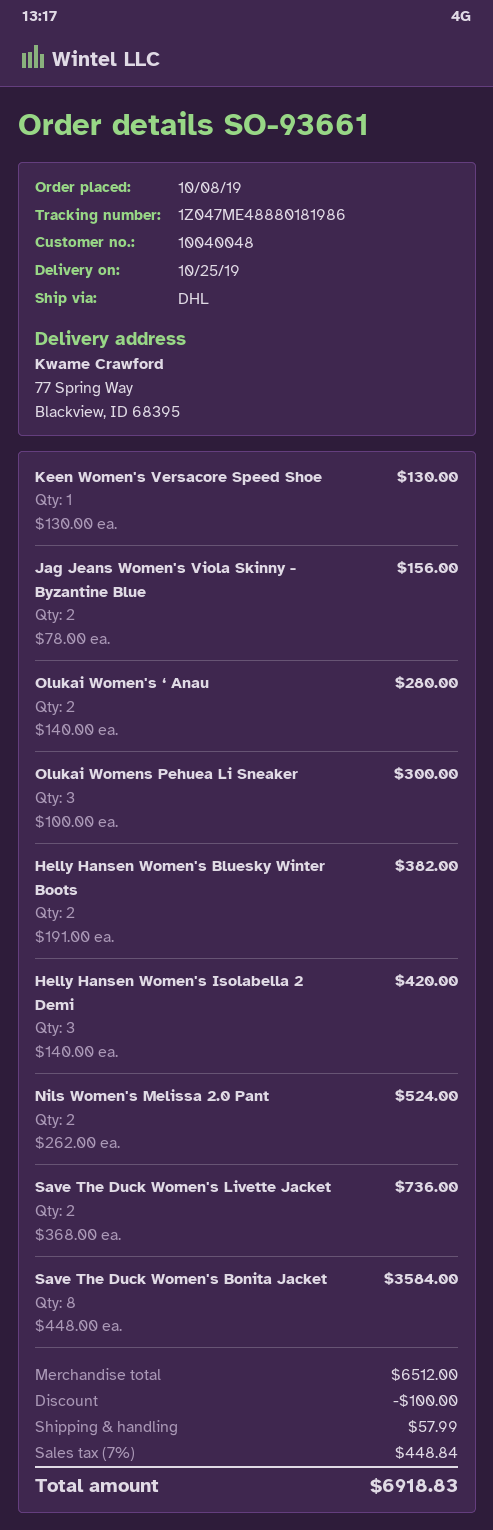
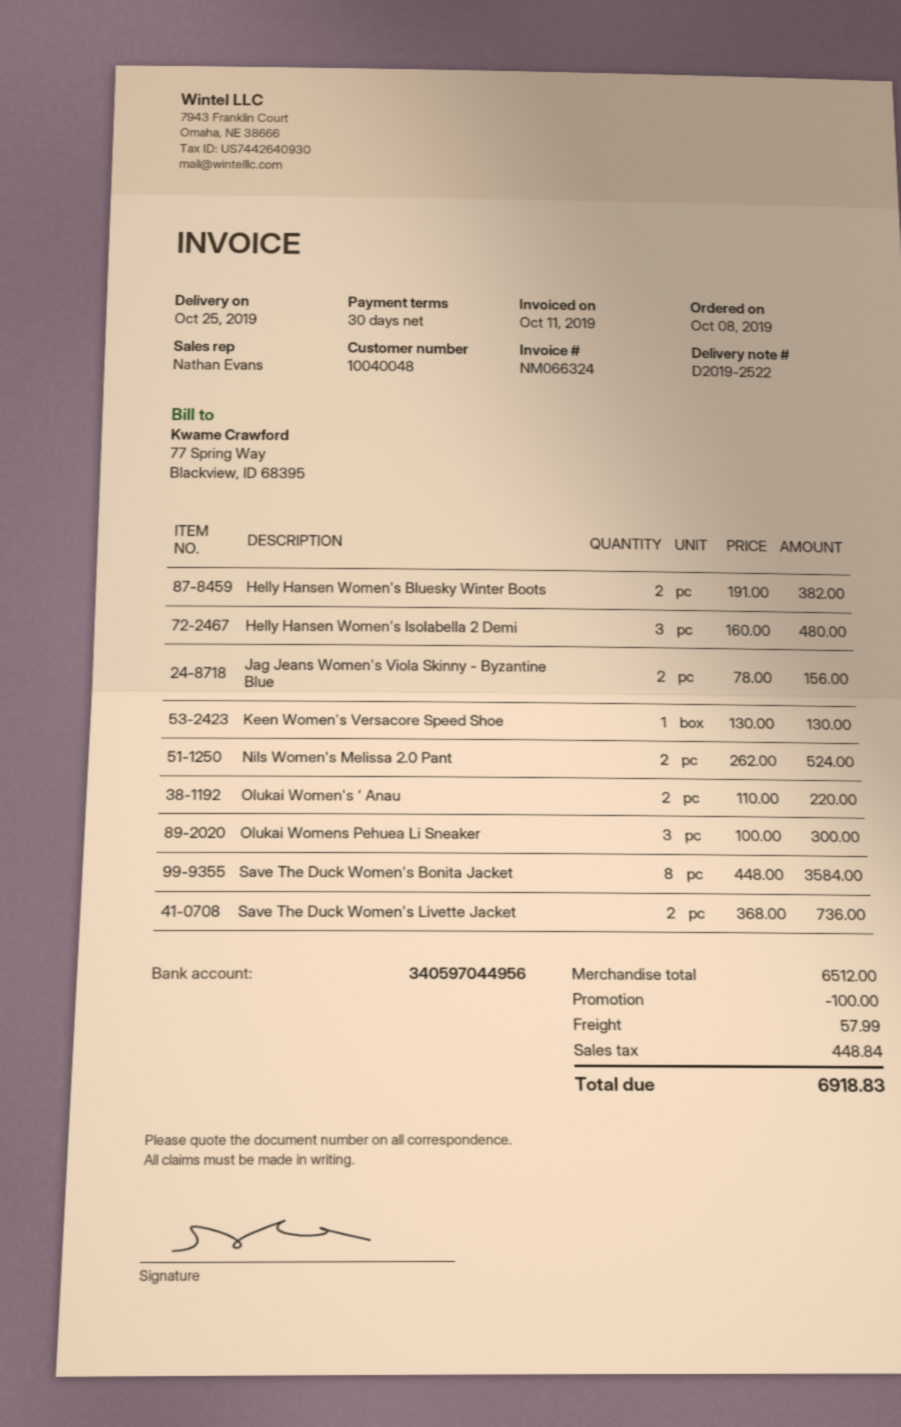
Olukai Women's ‘ Anau: 2 x 140.00 = 280.00 -> 2 x 110.00 = 220.00
Helly Hansen Women's Isolabella 2 Demi: 3 x 140.00 = 420.00 -> 3 x 160.00 = 480.00

